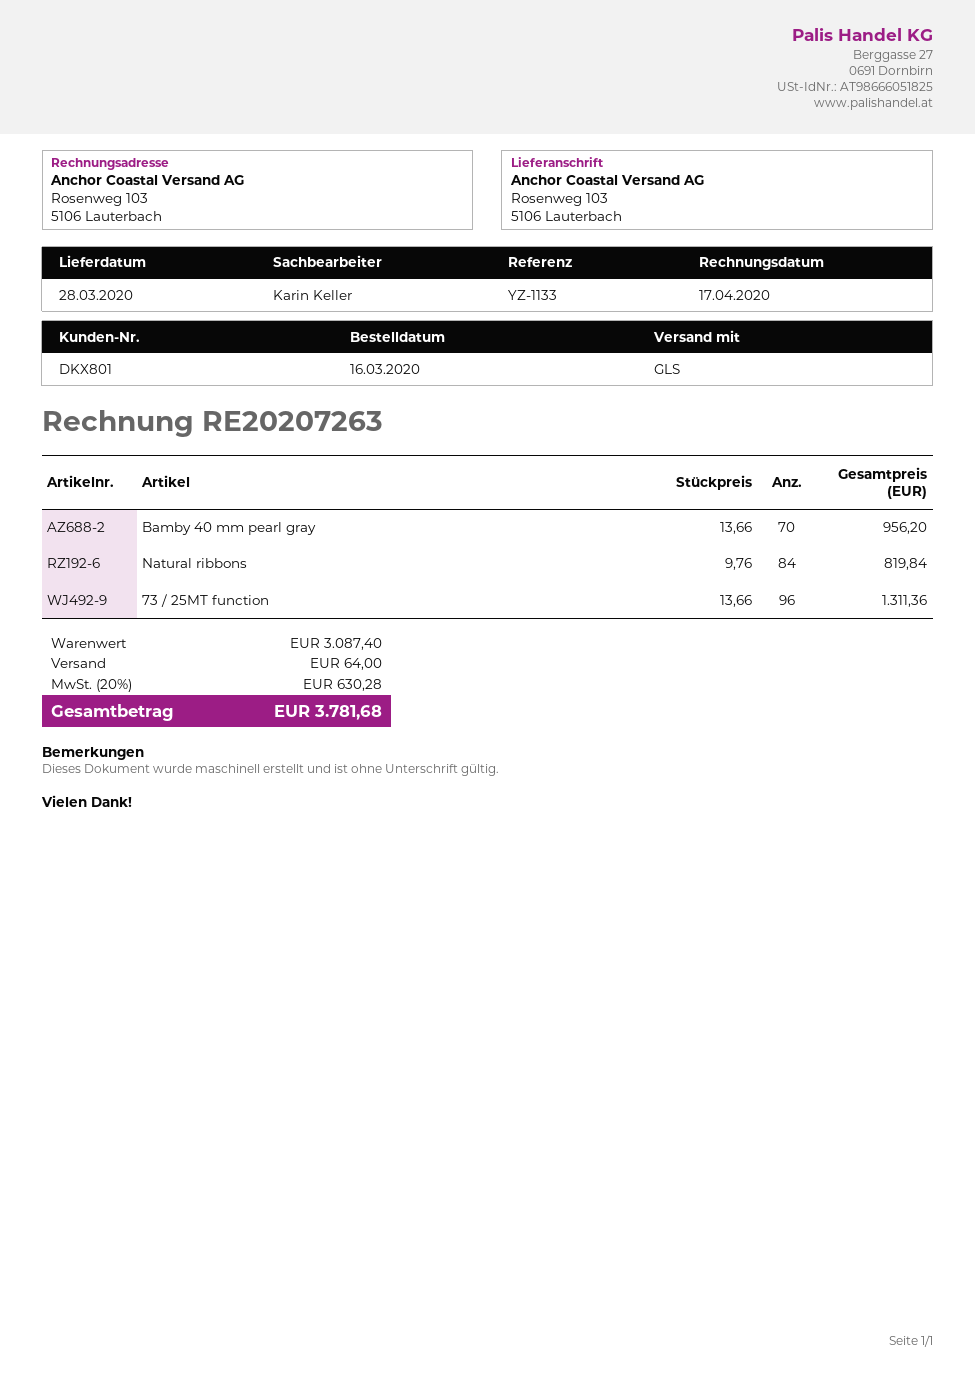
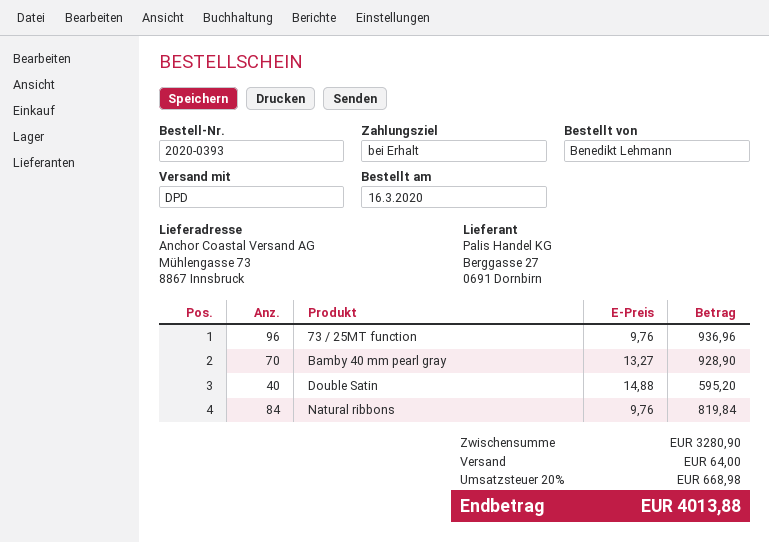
shipping method: GLS -> DPD
ship to: Rosenweg 103, 5106 Lauterbach -> Mühlengasse 73, 8867 Innsbruck
Bamby 40 mm pearl gray: 70 x 13.66 = 956.20 -> 70 x 13.27 = 928.90
73 / 25MT function: 96 x 13.66 = 1311.36 -> 96 x 9.76 = 936.96
Double Satin: none -> 40 x 14.88 = 595.20
subtotal: 3087.40 -> 3280.90
tax: 20% = 630.28 -> 20% = 668.98
total: 3781.68 -> 4013.88

